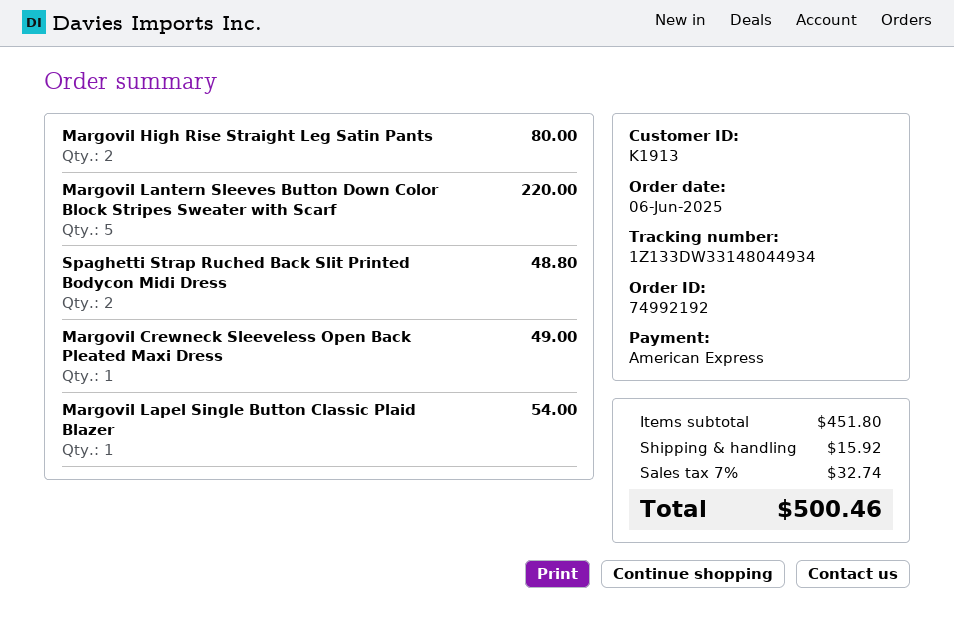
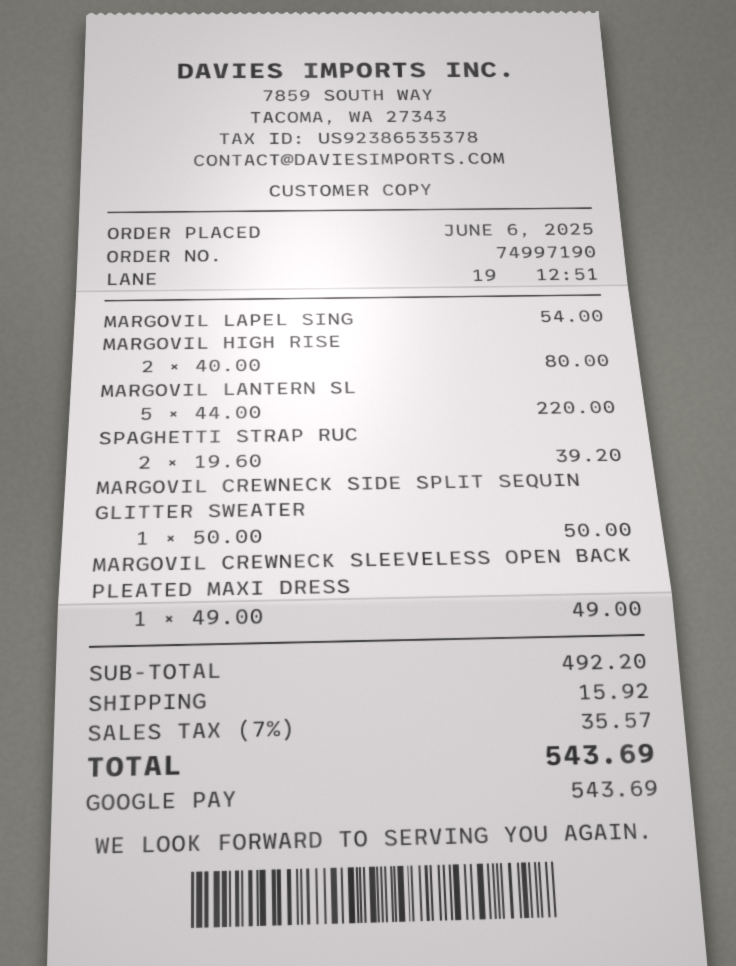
order number: 74992192 -> 74997190
payment method: American Express -> Google Pay
Spaghetti Strap Ruched Back Slit Printed Bodycon Midi Dress: 2 for 48.80 -> 2 for 39.20
MARGOVIL CREWNECK SIDE SPLIT SEQUIN GLITTER SWEATER: none -> 1 for 50.00
subtotal: 451.80 -> 492.20
tax: 7% = 32.74 -> 7% = 35.57
total: 500.46 -> 543.69

